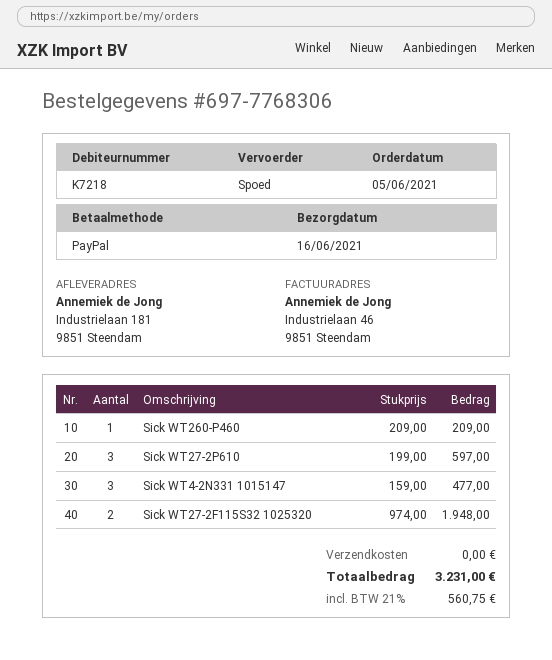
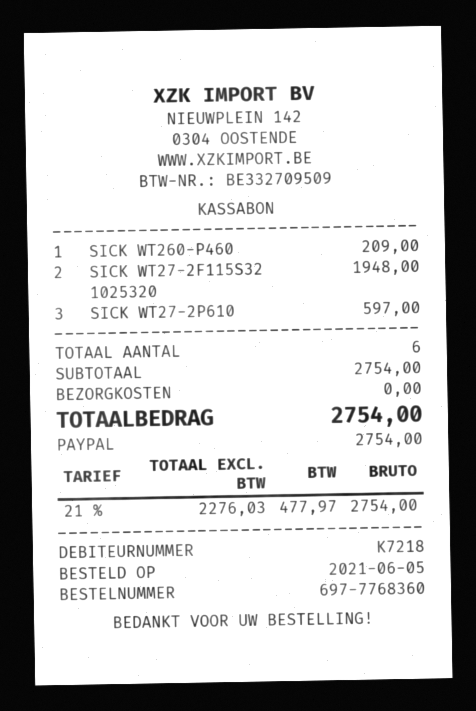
order number: 697-7768306 -> 697-7768360
Sick WT4-2N331 1015147: 3 for 477.00 -> none
tax: 21% = 560.75 -> 21% = 477.97
total: 3231.00 -> 2754.00

